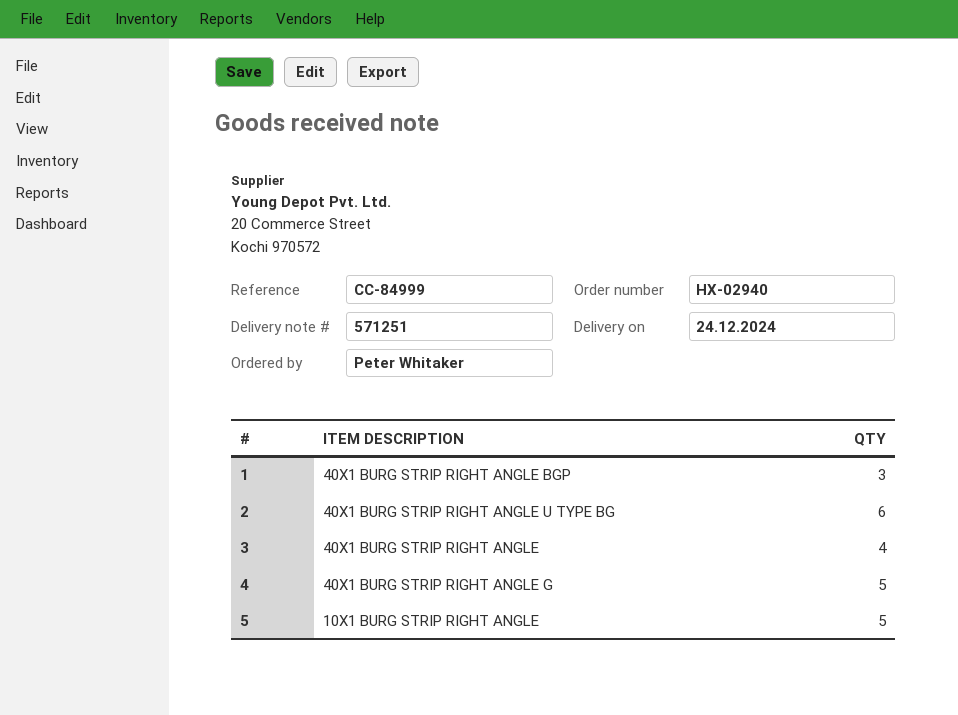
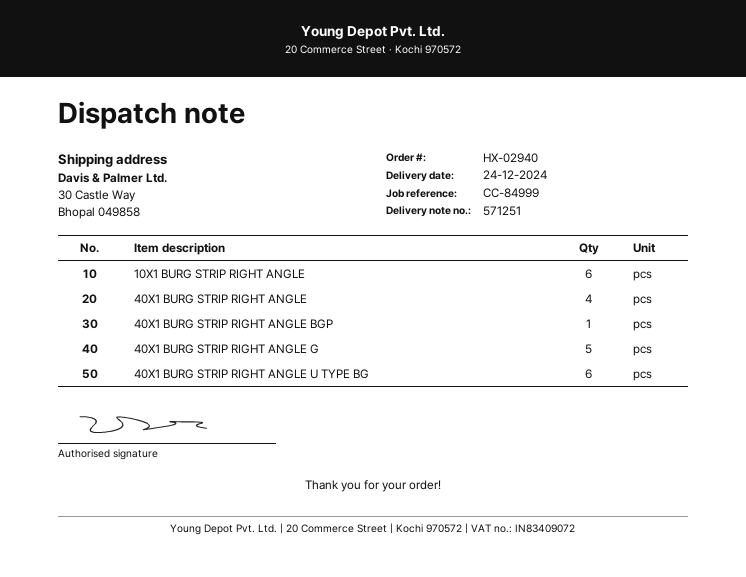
40X1 BURG STRIP RIGHT ANGLE BGP: 3 -> 1
10X1 BURG STRIP RIGHT ANGLE: 5 -> 6

